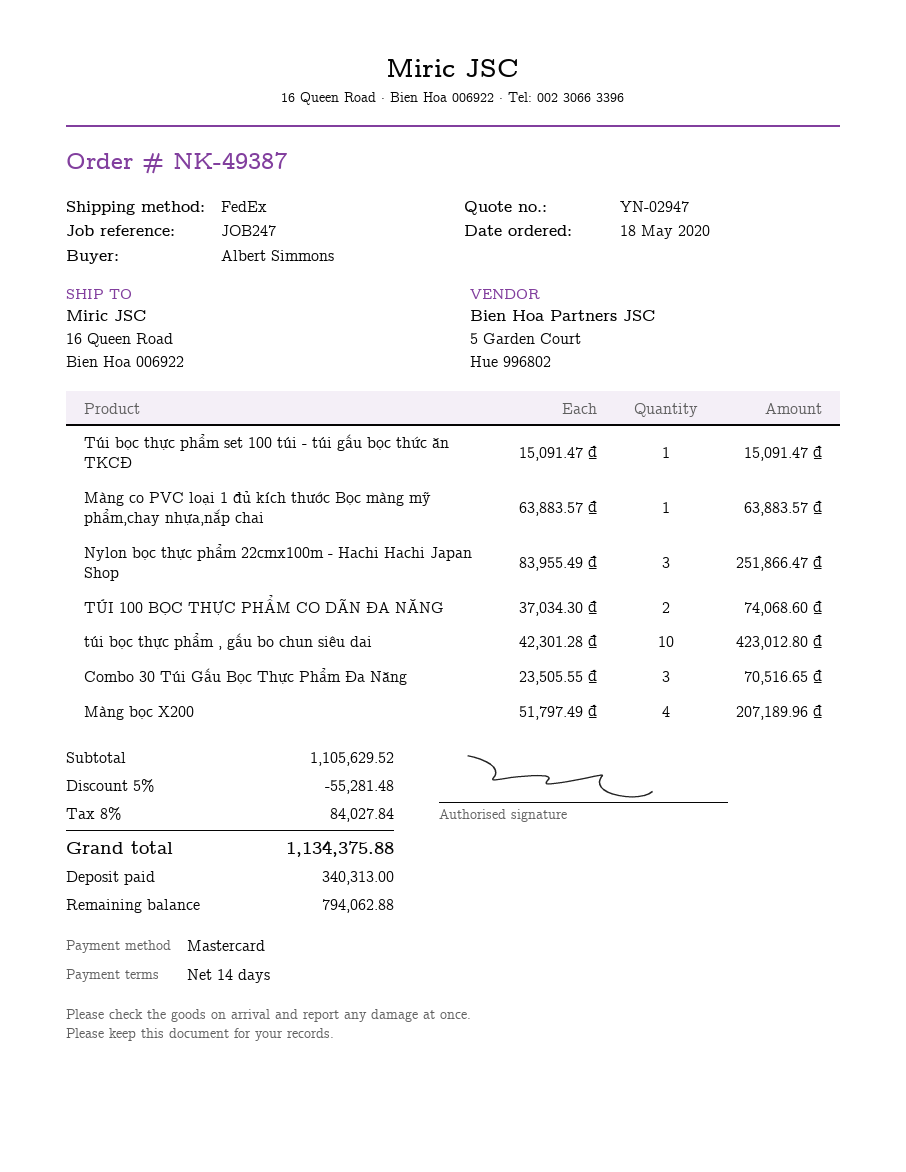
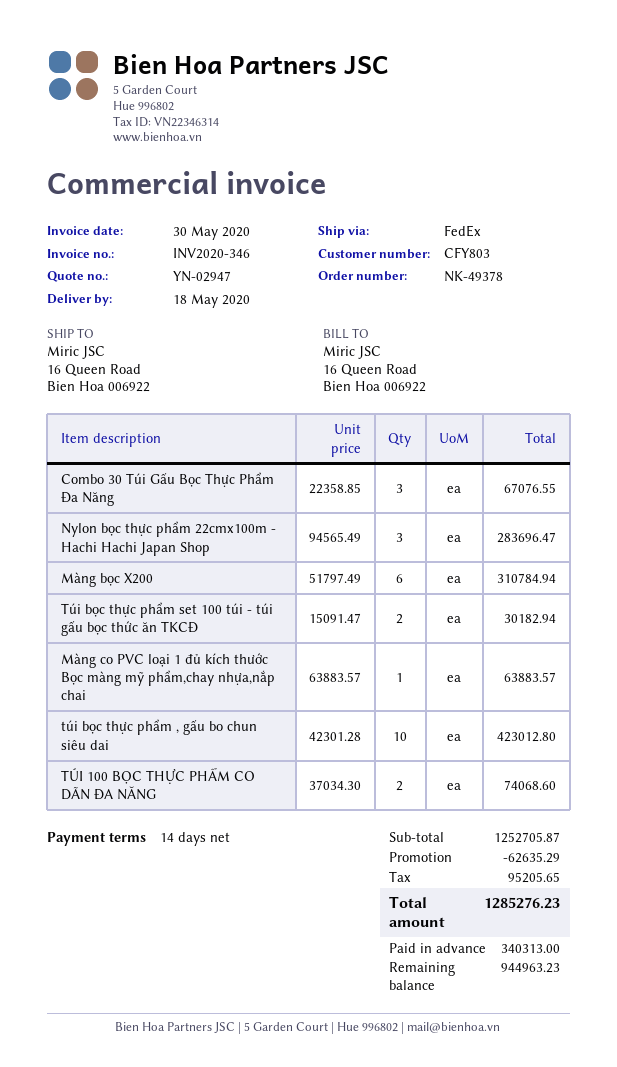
order number: NK-49387 -> NK-49378
Túi bọc thực phẩm set 100 túi - túi gấu bọc thức ăn TKCĐ: 1 x 15091.47 = 15091.47 -> 2 x 15091.47 = 30182.94
Nylon bọc thực phẩm 22cmx100m - Hachi Hachi Japan Shop: 3 x 83955.49 = 251866.47 -> 3 x 94565.49 = 283696.47
Combo 30 Túi Gấu Bọc Thực Phẩm Đa Năng: 3 x 23505.55 = 70516.65 -> 3 x 22358.85 = 67076.55
Màng bọc X200: 4 x 51797.49 = 207189.96 -> 6 x 51797.49 = 310784.94
subtotal: 1105629.52 -> 1252705.87
discount: 55281.48 -> 62635.29
tax: 84027.84 -> 95205.65
total: 1134375.88 -> 1285276.23
balance: 794062.88 -> 944963.23

